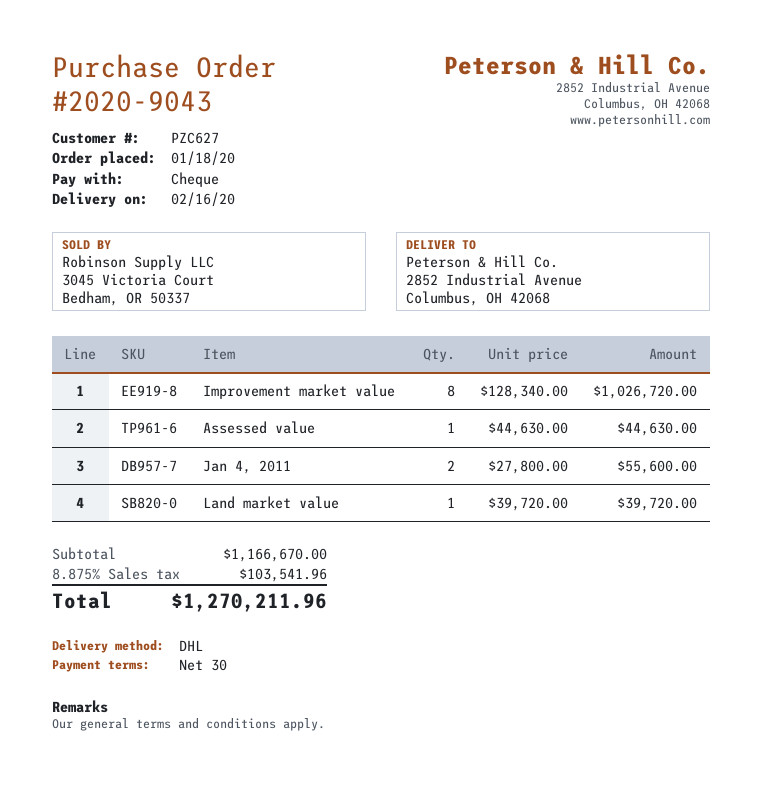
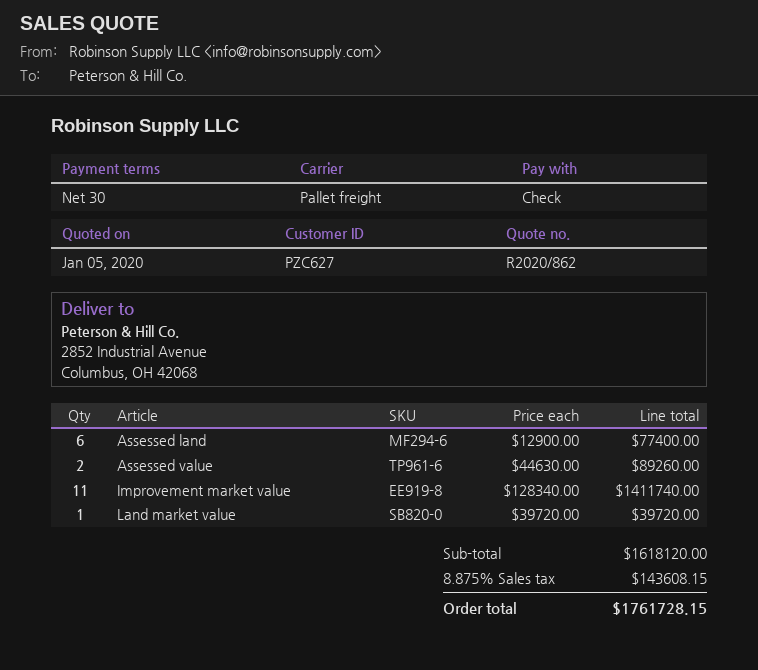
shipping method: DHL -> pallet freight
Improvement market value: 8 x 128340.00 = 1026720.00 -> 11 x 128340.00 = 1411740.00
Assessed value: 1 x 44630.00 = 44630.00 -> 2 x 44630.00 = 89260.00
Jan 4, 2011: 2 x 27800.00 = 55600.00 -> none
Assessed land: none -> 6 x 12900.00 = 77400.00
subtotal: 1166670.00 -> 1618120.00
tax: 8.875% = 103541.96 -> 8.875% = 143608.15
total: 1270211.96 -> 1761728.15

